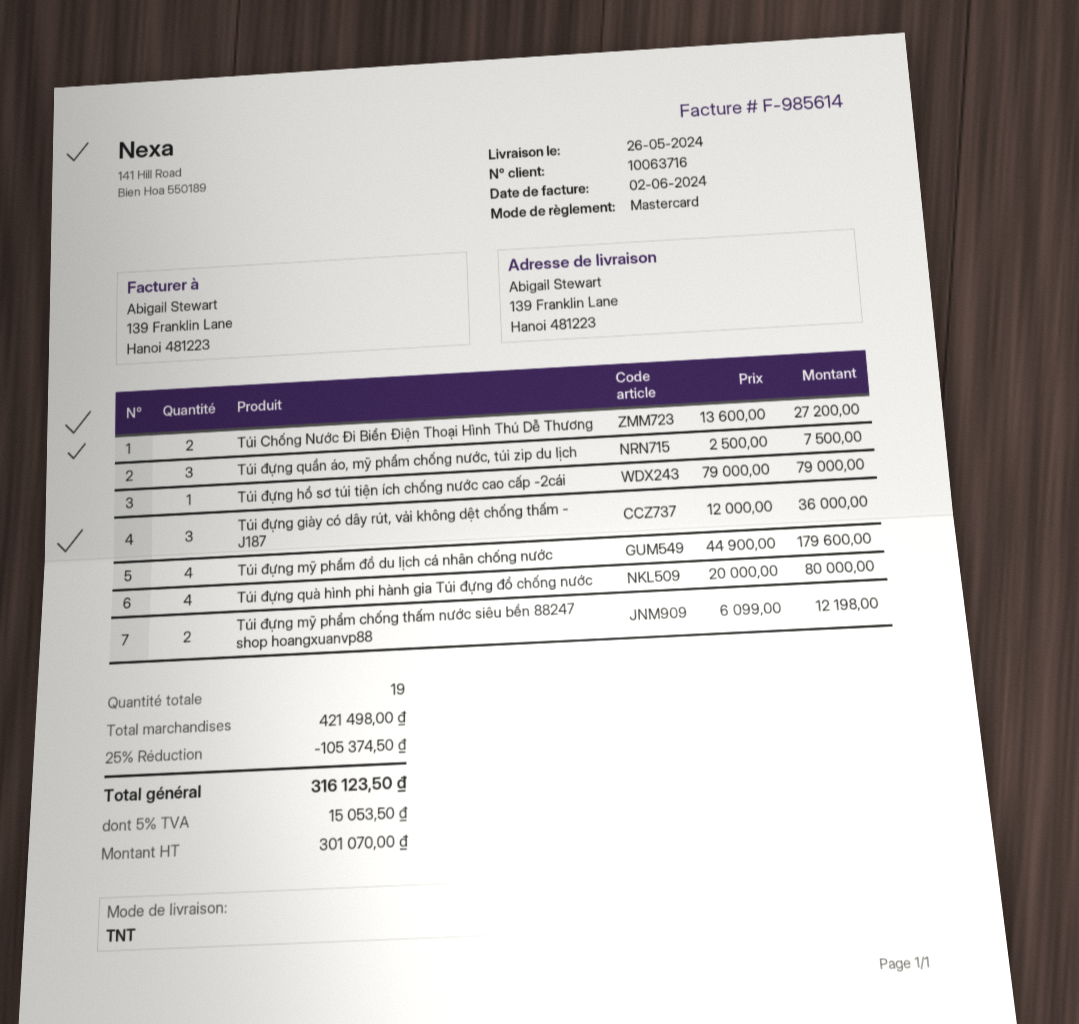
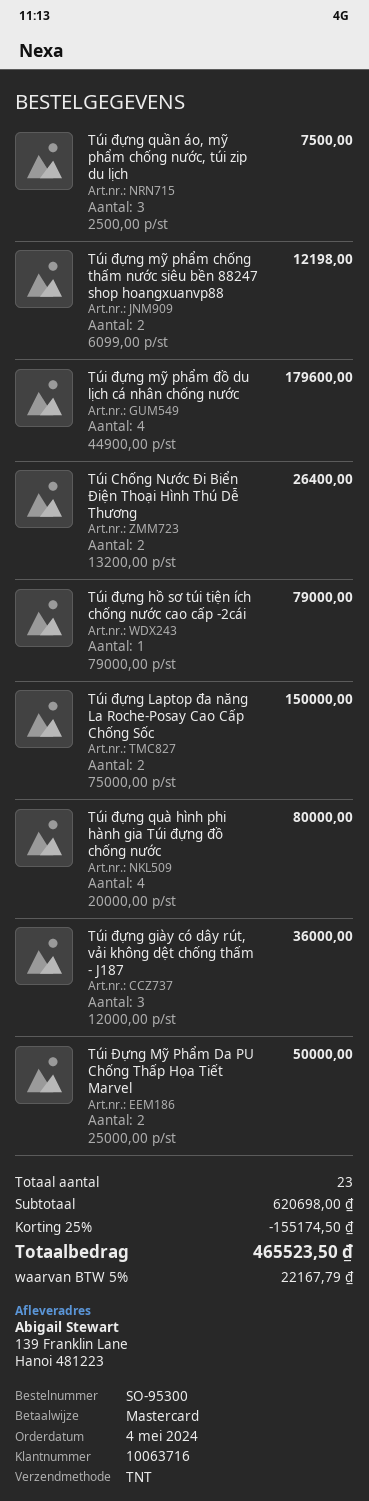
Túi Chống Nước Đi Biển Điện Thoại Hình Thú Dễ Thương: 2 x 13600.00 = 27200.00 -> 2 x 13200.00 = 26400.00
Túi đựng Laptop đa năng La Roche-Posay Cao Cấp Chống Sốc: none -> 2 x 75000.00 = 150000.00
Túi Đựng Mỹ Phẩm Da PU Chống Thấp Họa Tiết Marvel: none -> 2 x 25000.00 = 50000.00
total quantity: 19 -> 23
subtotal: 421498.00 -> 620698.00
discount: 25% = 105374.50 -> 25% = 155174.50
tax: 5% = 15053.50 -> 5% = 22167.79
total: 316123.50 -> 465523.50

